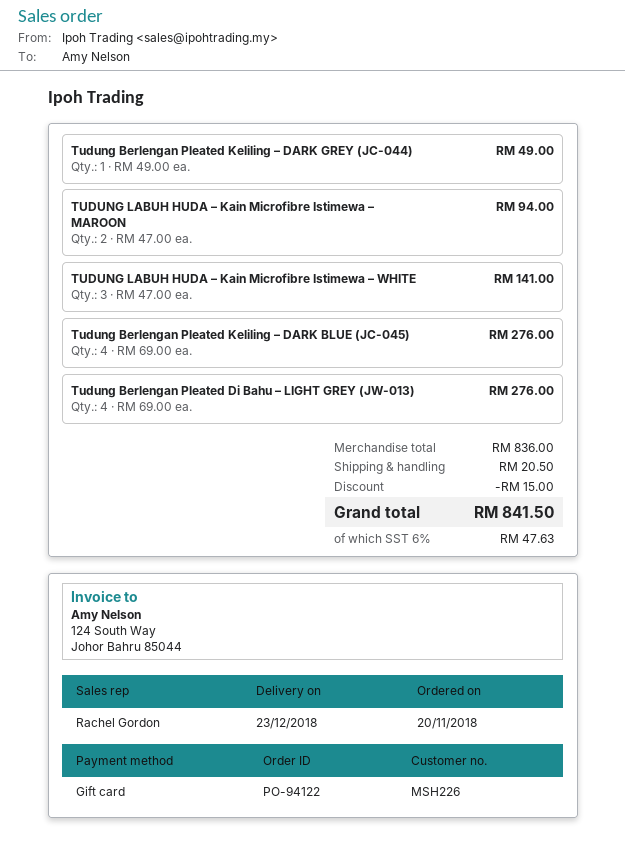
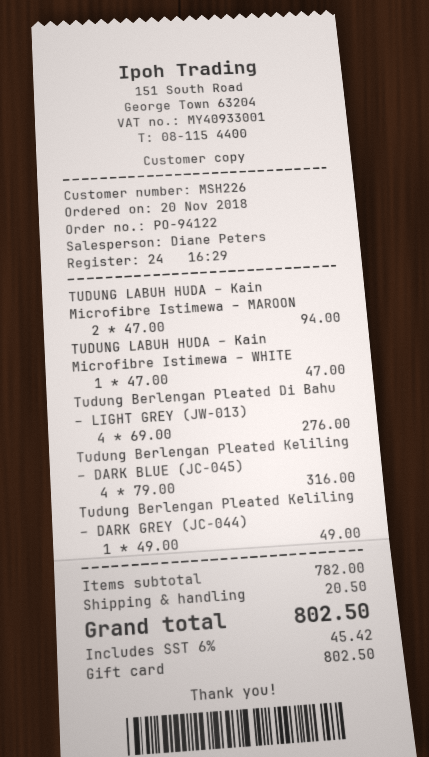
sales rep: Rachel Gordon -> Diane Peters
TUDUNG LABUH HUDA – Kain Microfibre Istimewa – WHITE: 3 x 47.00 = 141.00 -> 1 x 47.00 = 47.00
Tudung Berlengan Pleated Keliling – DARK BLUE (JC-045): 4 x 69.00 = 276.00 -> 4 x 79.00 = 316.00
subtotal: 836.00 -> 782.00
discount: 15.00 -> none
tax: 6% = 47.63 -> 6% = 45.42
total: 841.50 -> 802.50

